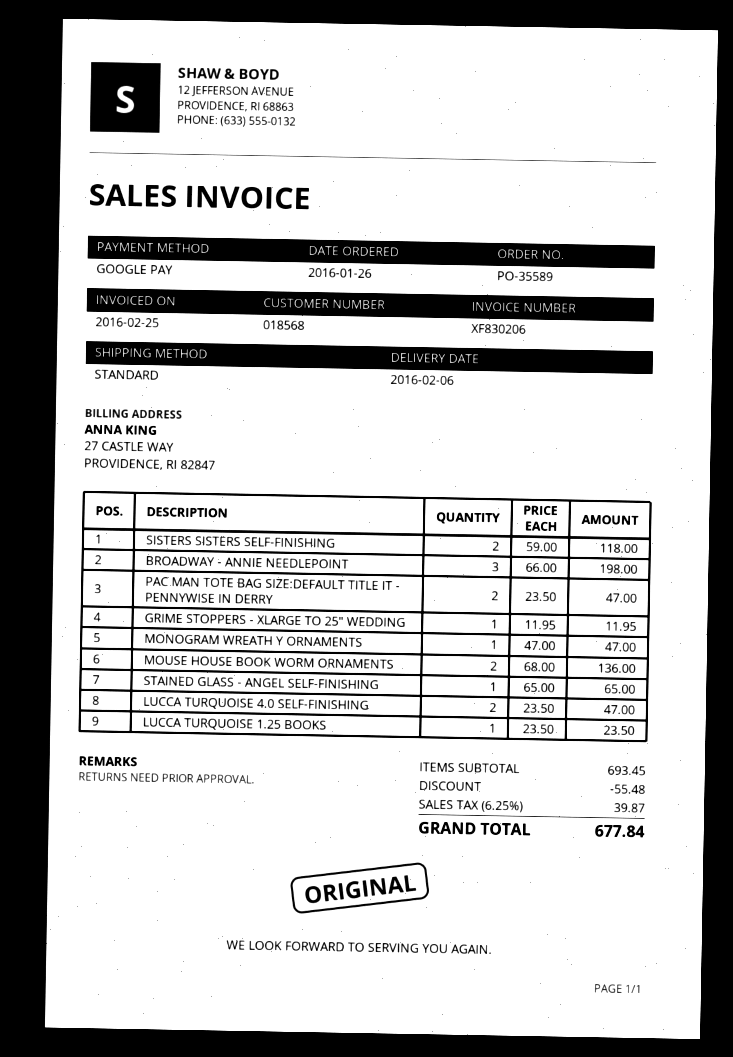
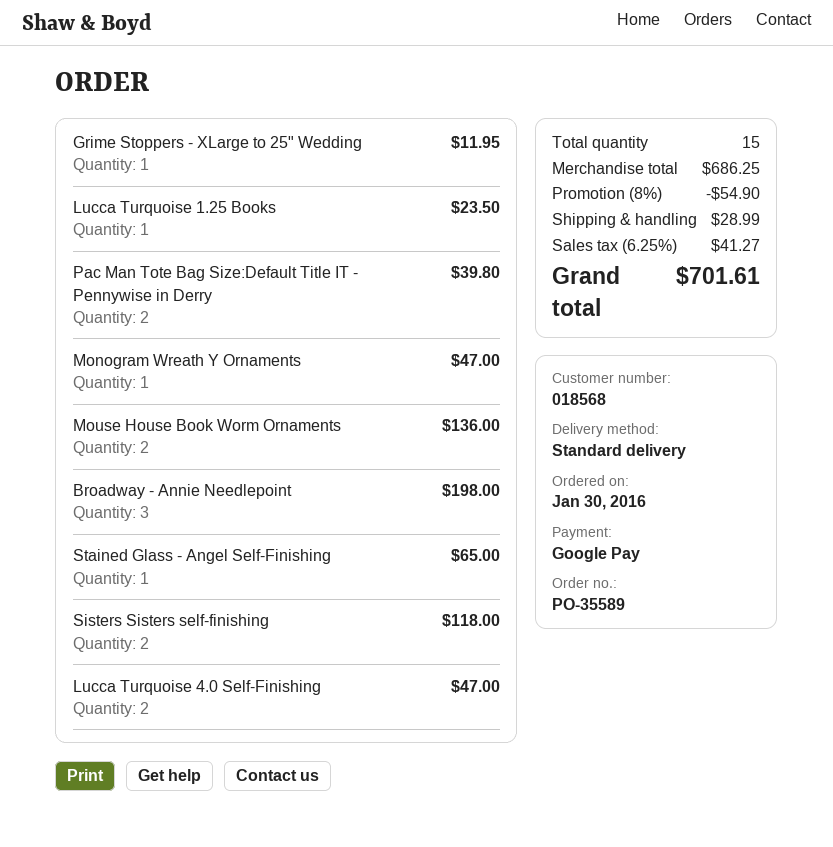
order date: 2016-01-26 -> 2016-01-30
PAC MAN TOTE BAG SIZE:DEFAULT TITLE IT - PENNYWISE IN DERRY: 2 for 47.00 -> 2 for 39.80
subtotal: 693.45 -> 686.25
discount: 55.48 -> 54.90
shipping: none -> 28.99
tax: 6.25% = 39.87 -> 6.25% = 41.27
total: 677.84 -> 701.61

